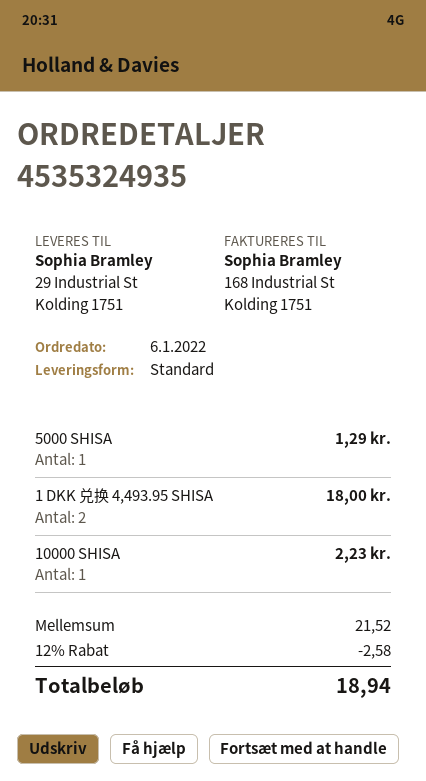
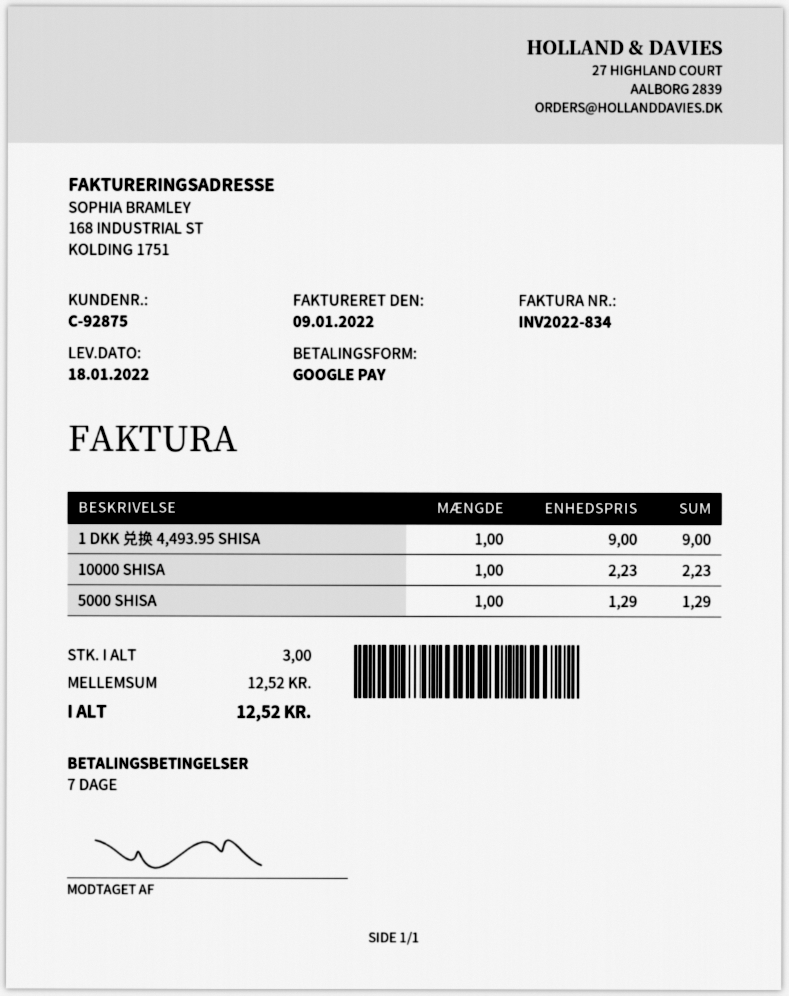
1 DKK 兑换 4,493.95 SHISA: 2 for 18.00 -> 1 for 9.00
subtotal: 21.52 -> 12.52
discount: 12% = 2.58 -> none
total: 18.94 -> 12.52

